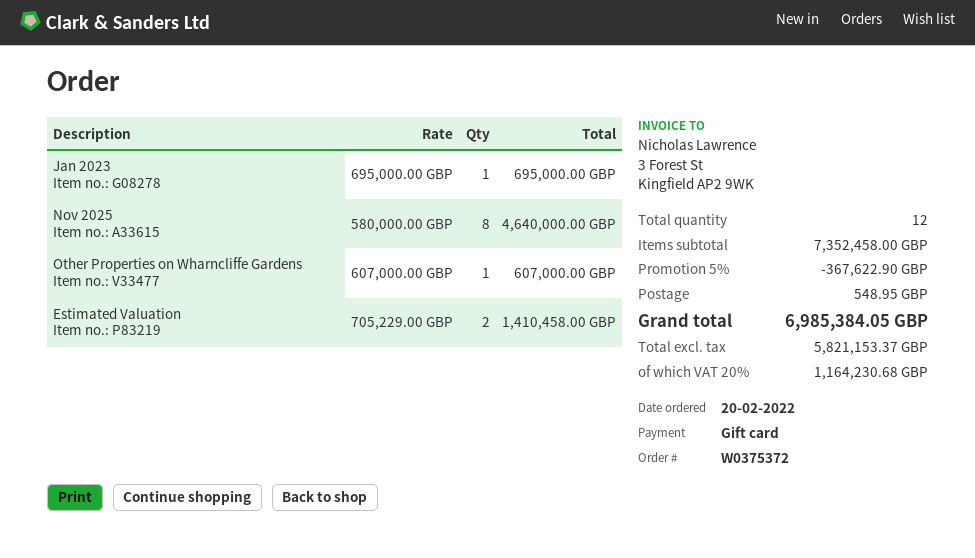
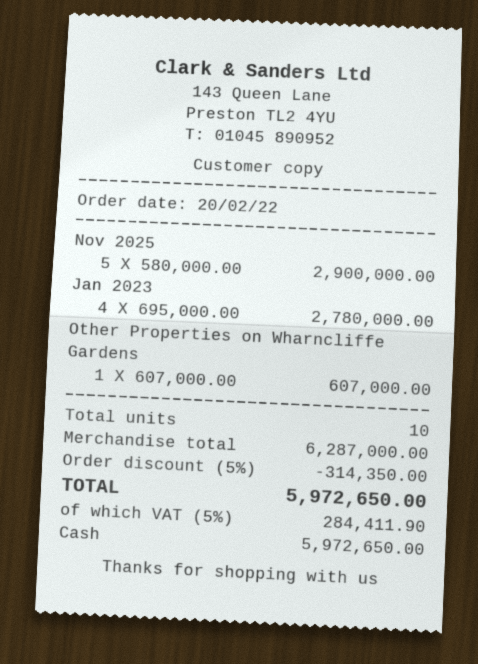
payment method: gift card -> cash
Jan 2023: 1 x 695000.00 = 695000.00 -> 4 x 695000.00 = 2780000.00
Nov 2025: 8 x 580000.00 = 4640000.00 -> 5 x 580000.00 = 2900000.00
Estimated Valuation: 2 x 705229.00 = 1410458.00 -> none
total quantity: 12 -> 10
subtotal: 7352458.00 -> 6287000.00
discount: 5% = 367622.90 -> 5% = 314350.00
shipping: 548.95 -> none
tax: 20% = 1164230.68 -> 5% = 284411.90
total: 6985384.05 -> 5972650.00

